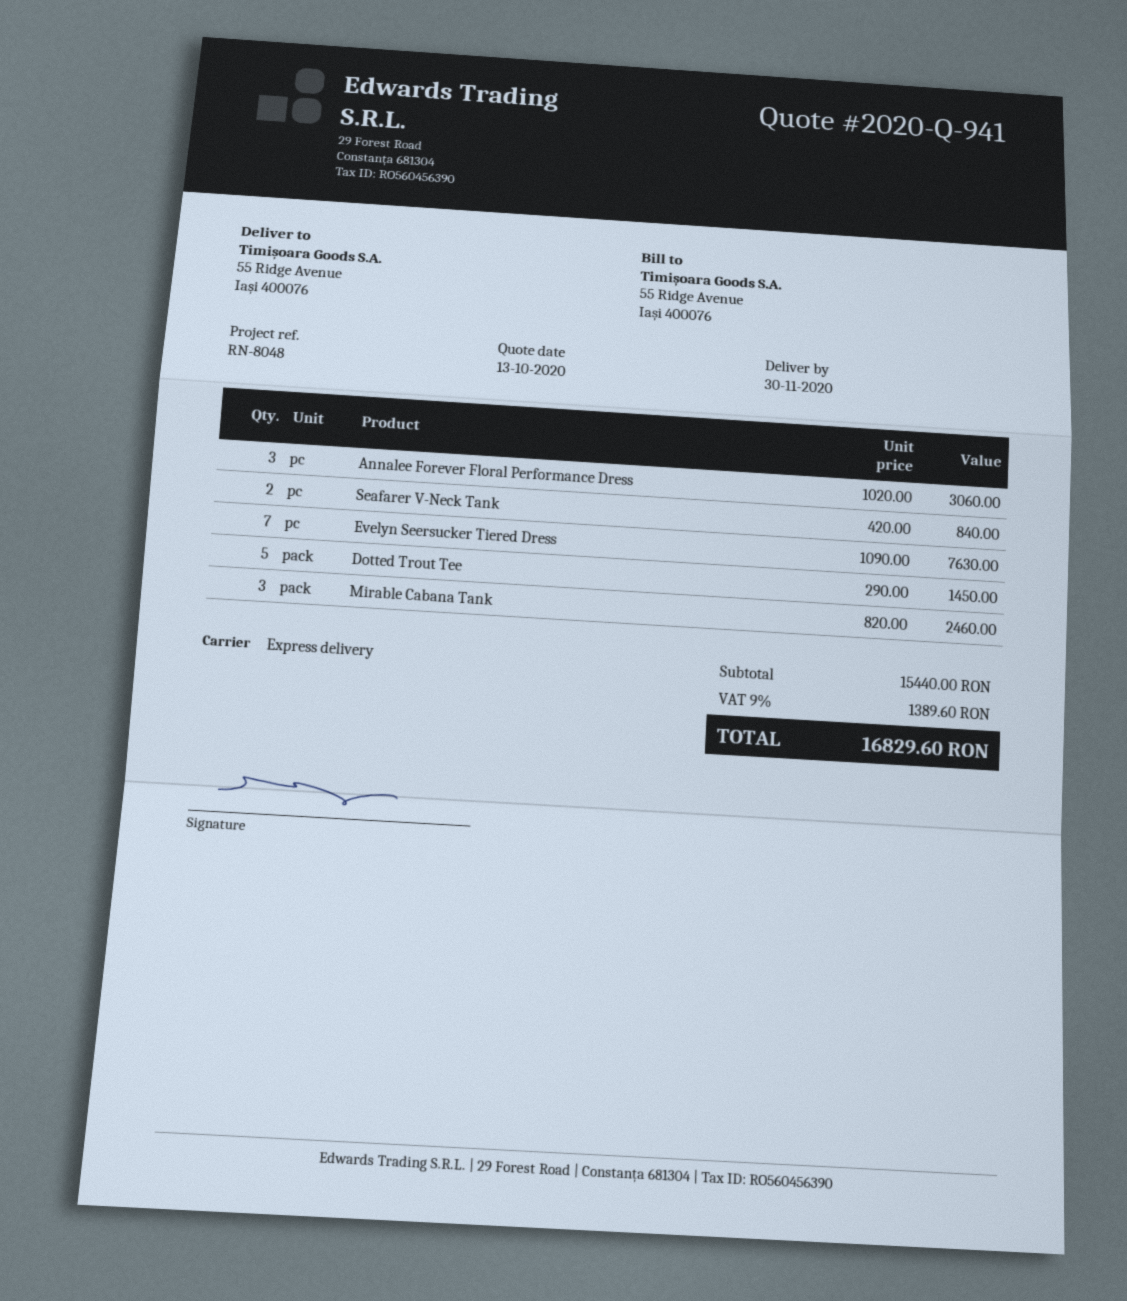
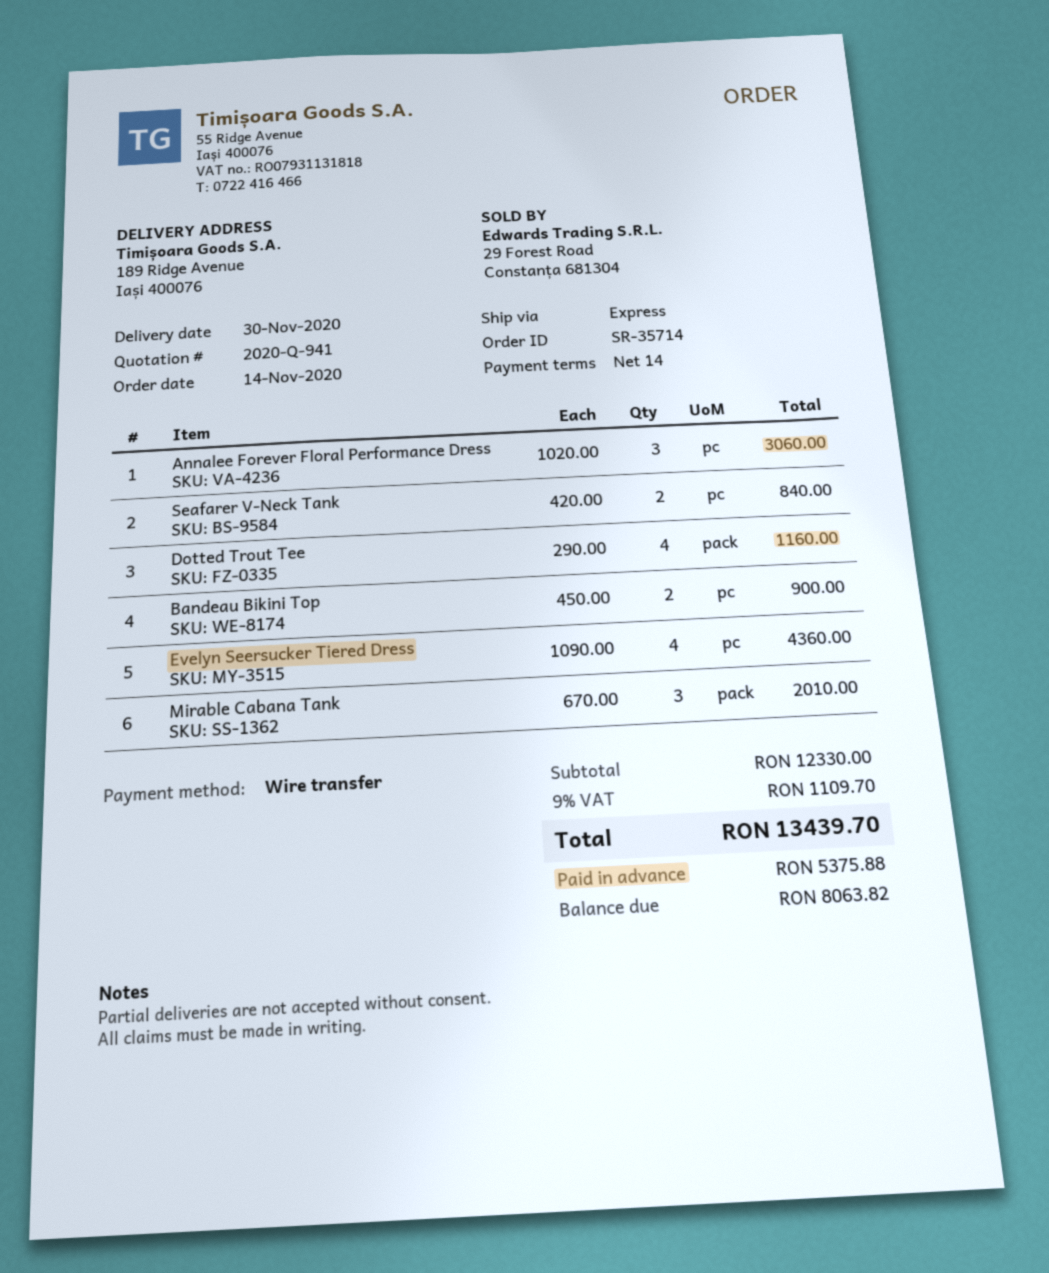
ship to: 55 Ridge Avenue, Iași 400076 -> 189 Ridge Avenue, Iași 400076
Evelyn Seersucker Tiered Dress: 7 x 1090.00 = 7630.00 -> 4 x 1090.00 = 4360.00
Dotted Trout Tee: 5 x 290.00 = 1450.00 -> 4 x 290.00 = 1160.00
Mirable Cabana Tank: 3 x 820.00 = 2460.00 -> 3 x 670.00 = 2010.00
Bandeau Bikini Top: none -> 2 x 450.00 = 900.00
subtotal: 15440.00 -> 12330.00
tax: 9% = 1389.60 -> 9% = 1109.70
total: 16829.60 -> 13439.70

